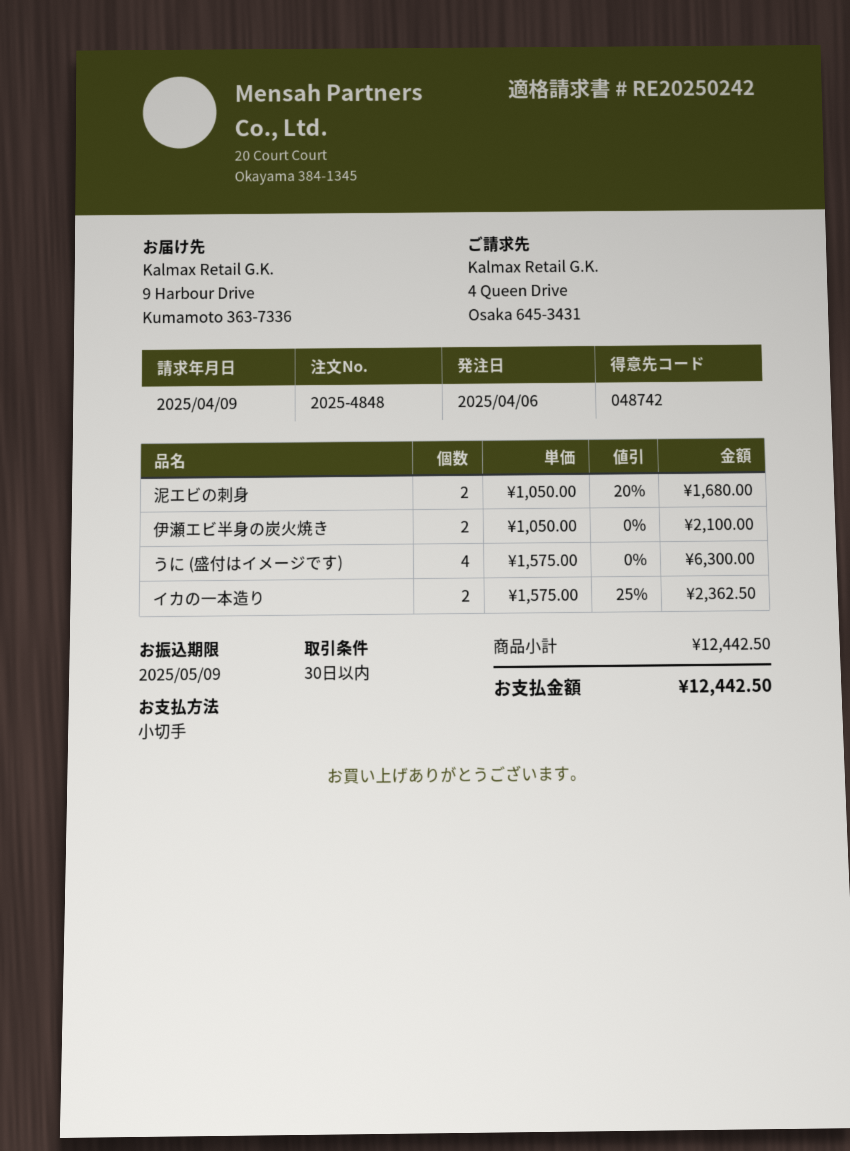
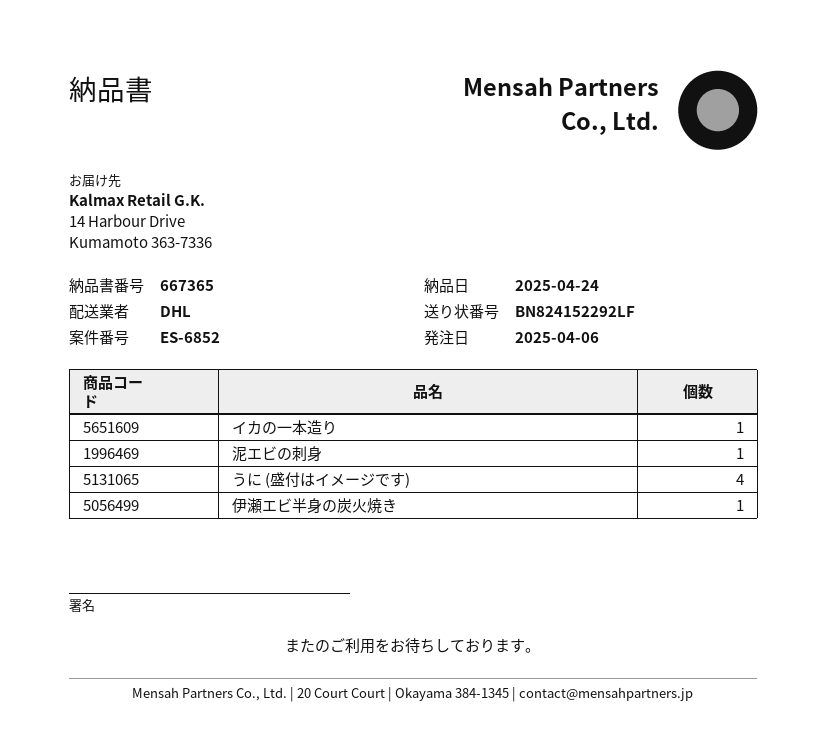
ship to: 9 Harbour Drive, Kumamoto 363-7336 -> 14 Harbour Drive, Kumamoto 363-7336
泥エビの刺身: 2 -> 1
伊瀬エビ半身の炭火焼き: 2 -> 1
イカの一本造り: 2 -> 1

